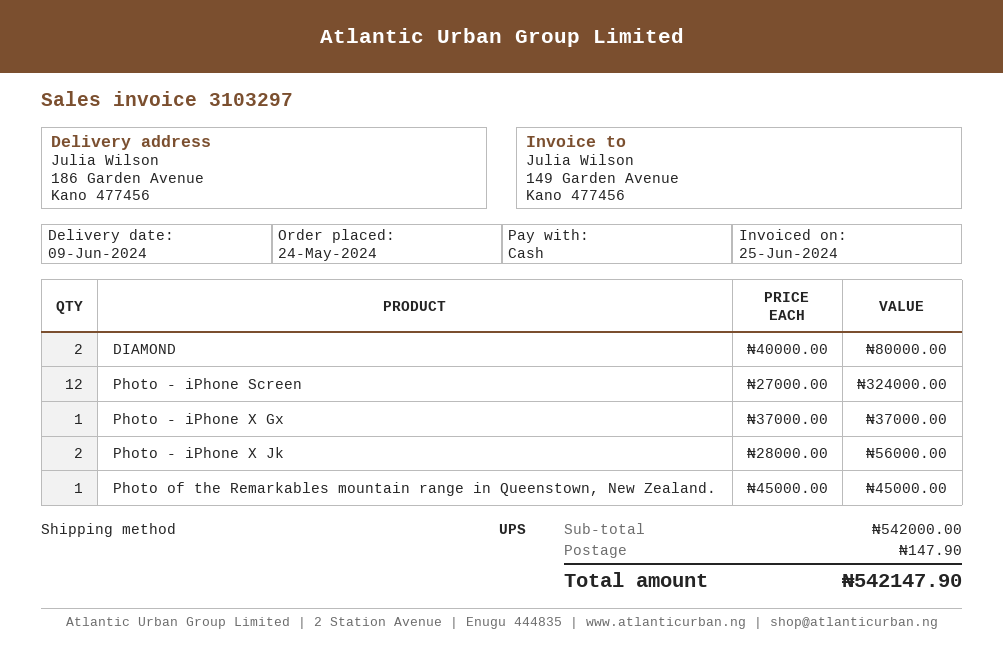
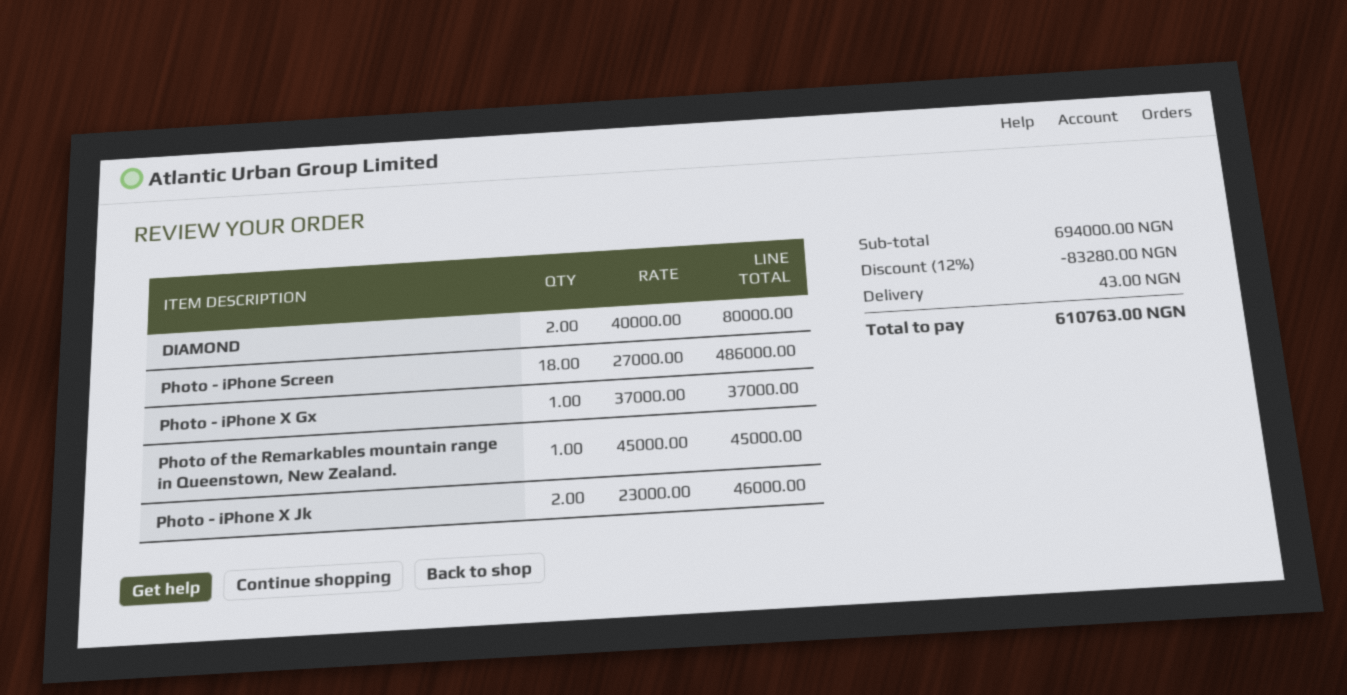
Photo - iPhone Screen: 12 x 27000.00 = 324000.00 -> 18 x 27000.00 = 486000.00
Photo - iPhone X Jk: 2 x 28000.00 = 56000.00 -> 2 x 23000.00 = 46000.00
subtotal: 542000.00 -> 694000.00
discount: none -> 12% = 83280.00
shipping: 147.90 -> 43.00
total: 542147.90 -> 610763.00

